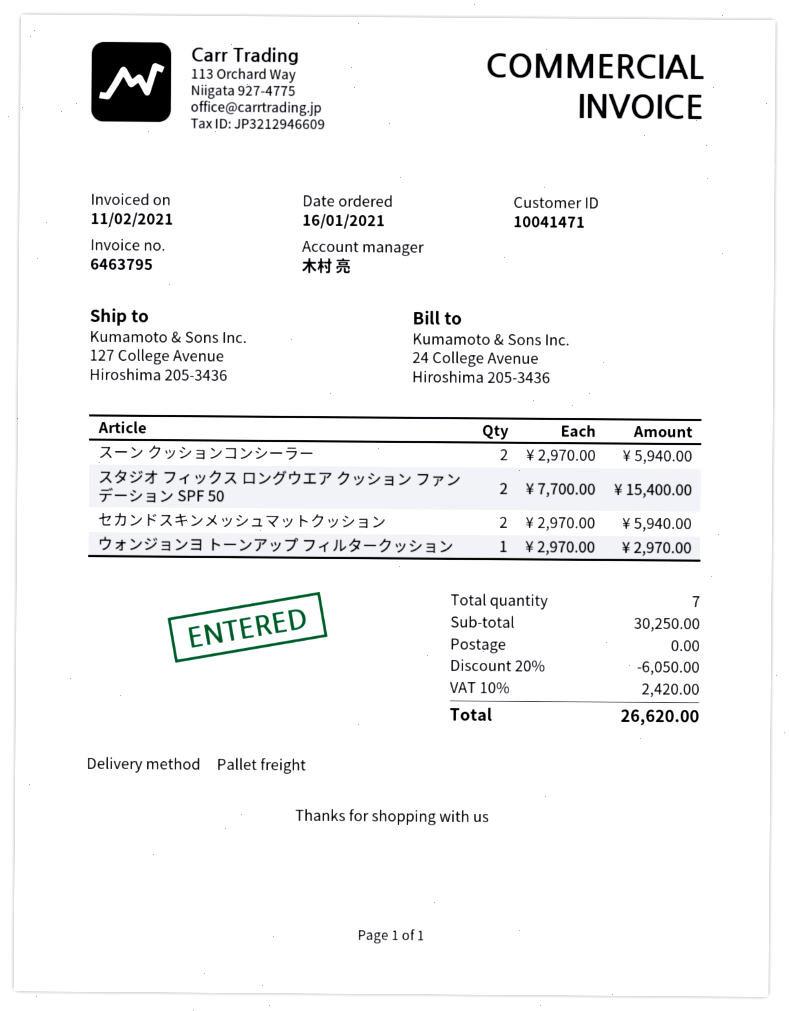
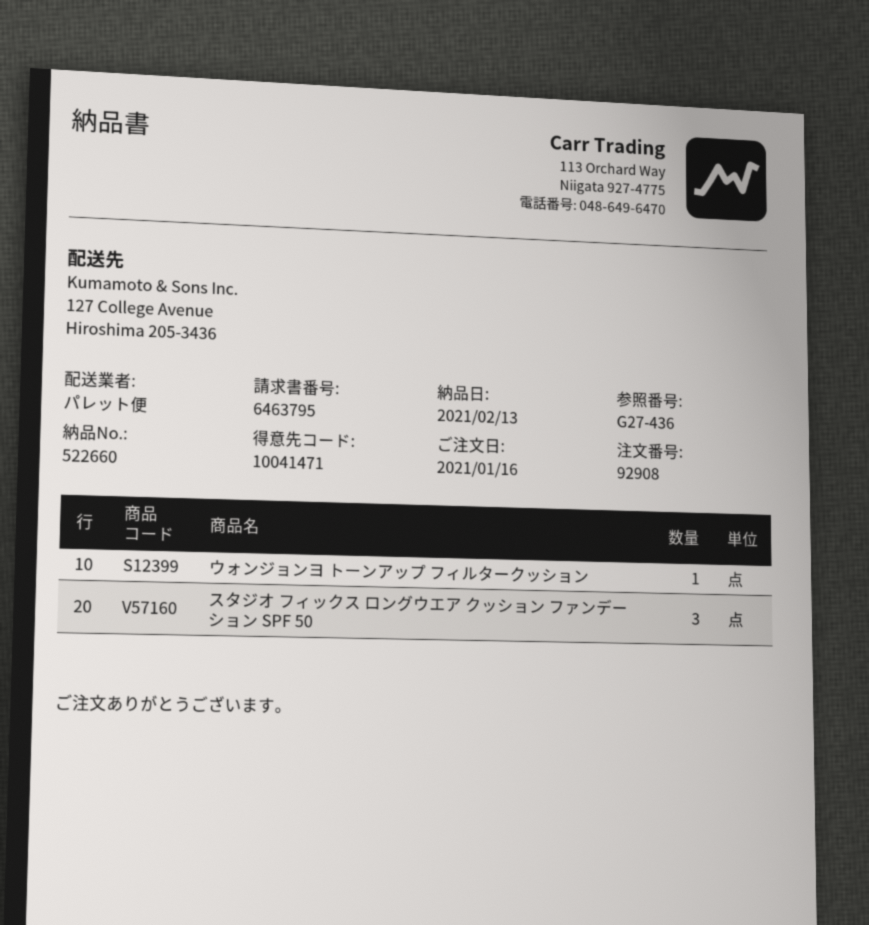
スーン クッションコンシーラー: 2 -> none
スタジオ フィックス ロングウエア クッション ファンデーション SPF 50: 2 -> 3
セカンドスキンメッシュマットクッション: 2 -> none

